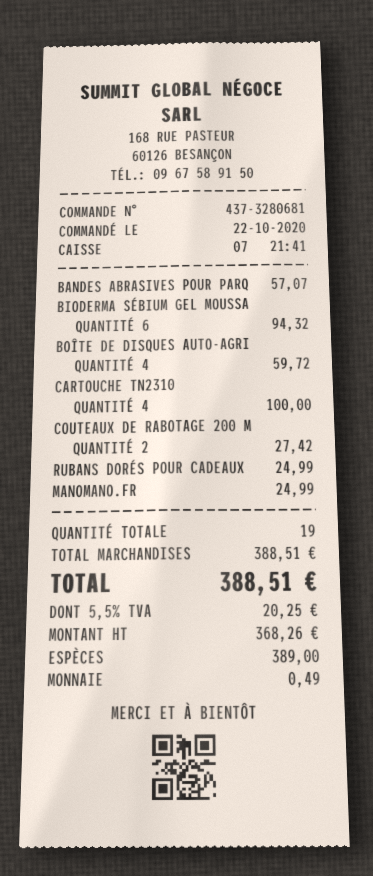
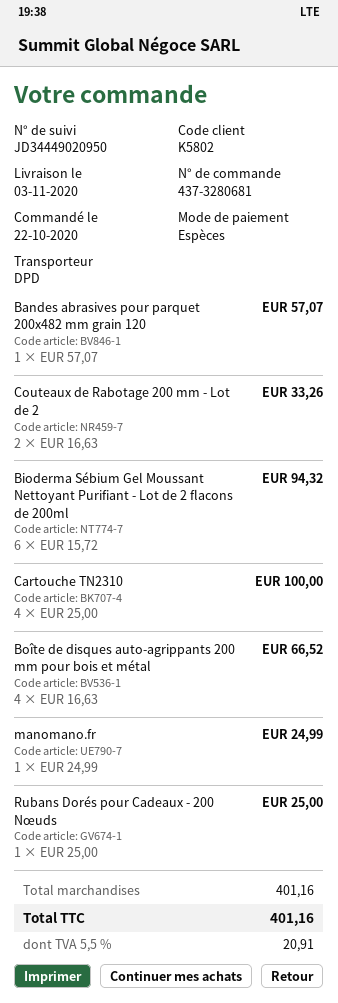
BOÎTE DE DISQUES AUTO-AGRI: 4 for 59.72 -> 4 for 66.52
COUTEAUX DE RABOTAGE 200 M: 2 for 27.42 -> 2 for 33.26
RUBANS DORÉS POUR CADEAUX: 1 for 24.99 -> 1 for 25.00
subtotal: 388.51 -> 401.16
tax: 5.5% = 20.25 -> 5.5% = 20.91
total: 388.51 -> 401.16

